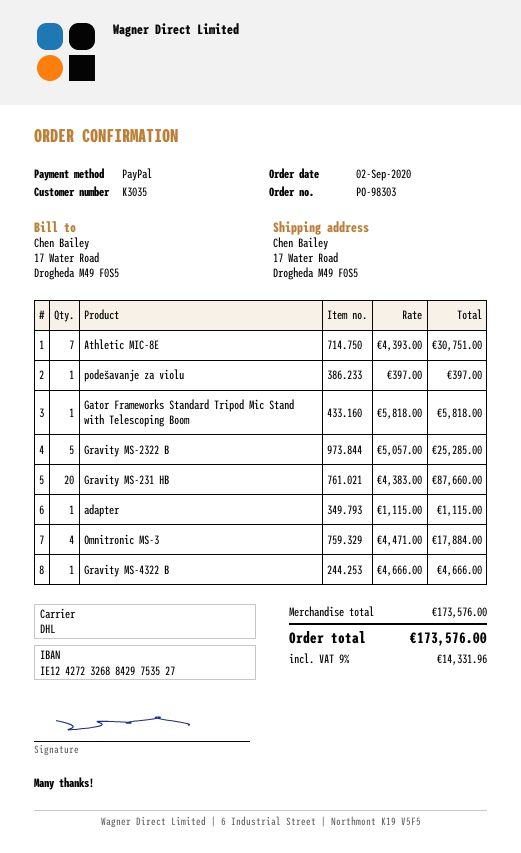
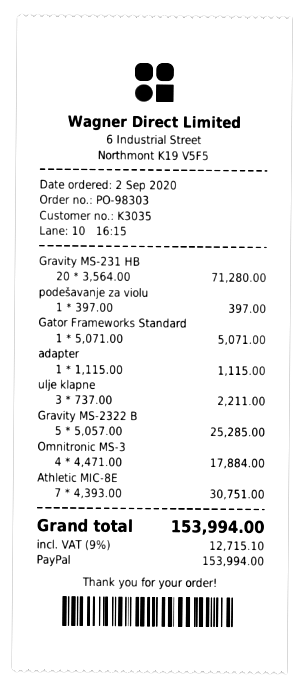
Gator Frameworks Standard Tripod Mic Stand with Telescoping Boom: 1 x 5818.00 = 5818.00 -> 1 x 5071.00 = 5071.00
Gravity MS-231 HB: 20 x 4383.00 = 87660.00 -> 20 x 3564.00 = 71280.00
Gravity MS-4322 B: 1 x 4666.00 = 4666.00 -> none
ulje klapne: none -> 3 x 737.00 = 2211.00
tax: 9% = 14331.96 -> 9% = 12715.10
total: 173576.00 -> 153994.00

